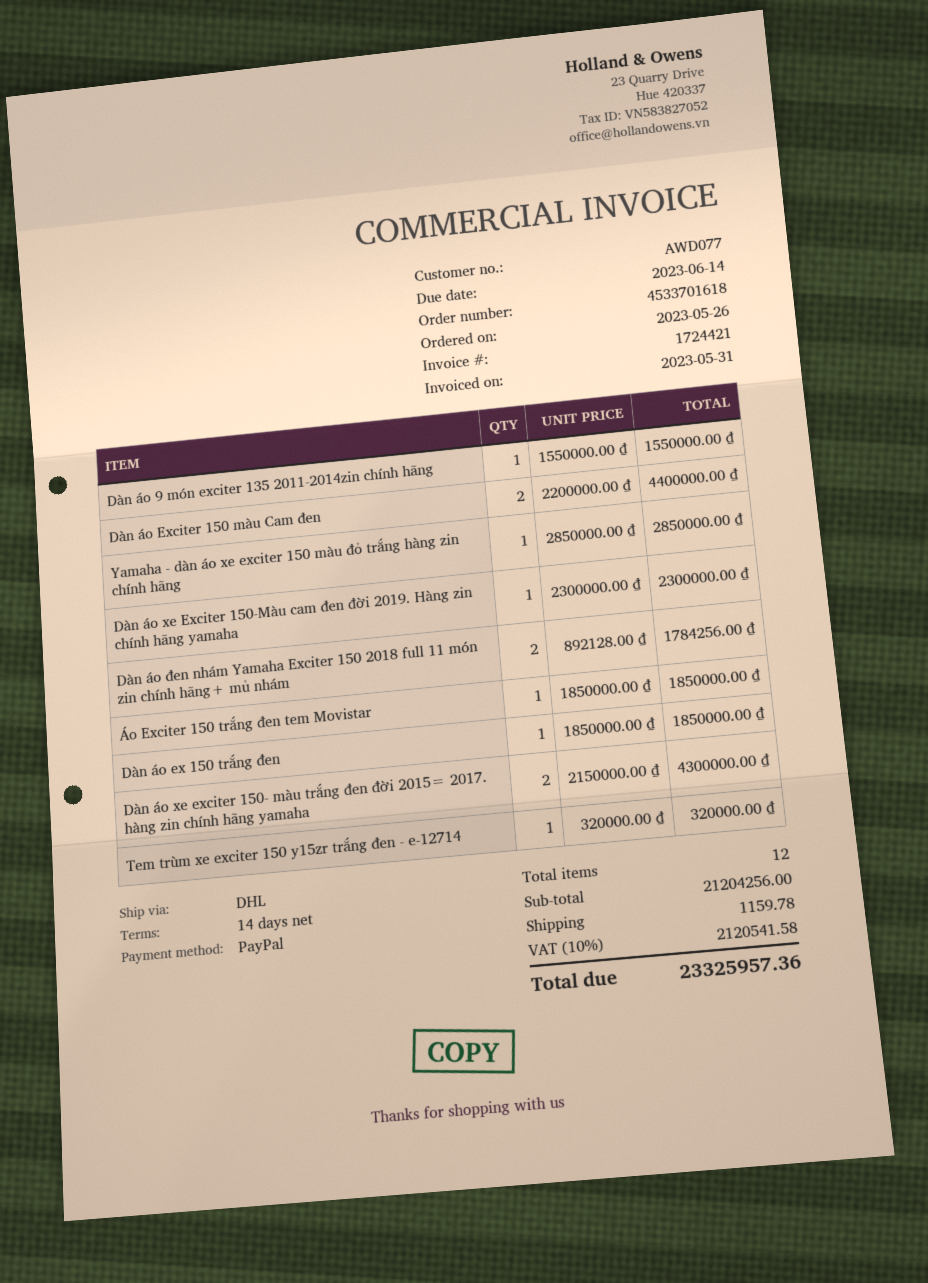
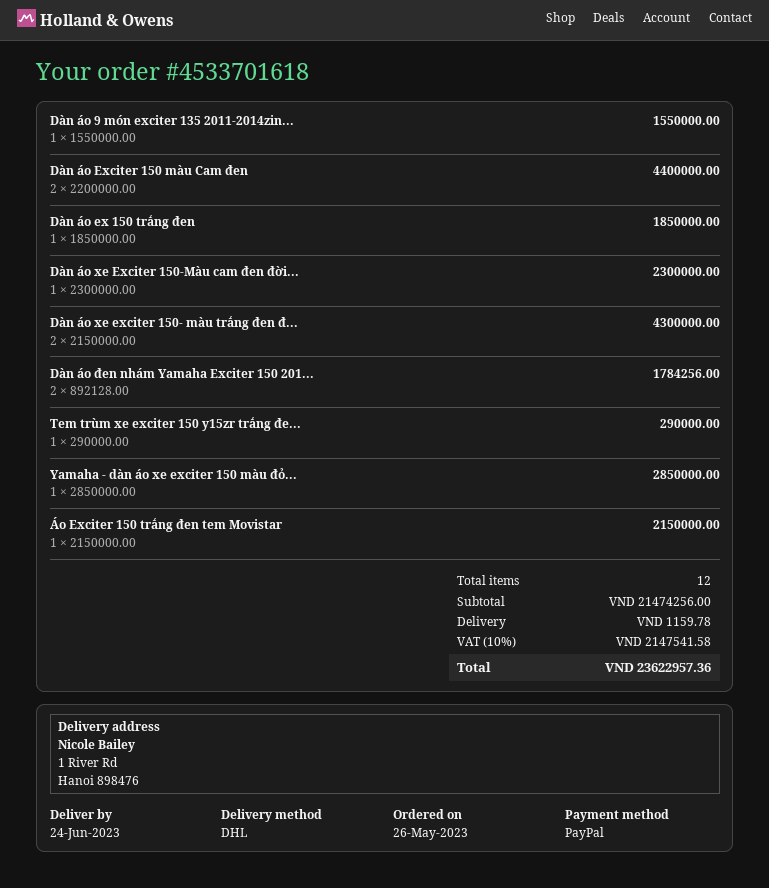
Áo Exciter 150 trắng đen tem Movistar: 1 x 1850000.00 = 1850000.00 -> 1 x 2150000.00 = 2150000.00
Tem trùm xe exciter 150 y15zr trắng đen - e-12714: 1 x 320000.00 = 320000.00 -> 1 x 290000.00 = 290000.00
subtotal: 21204256.00 -> 21474256.00
tax: 10% = 2120541.58 -> 10% = 2147541.58
total: 23325957.36 -> 23622957.36

